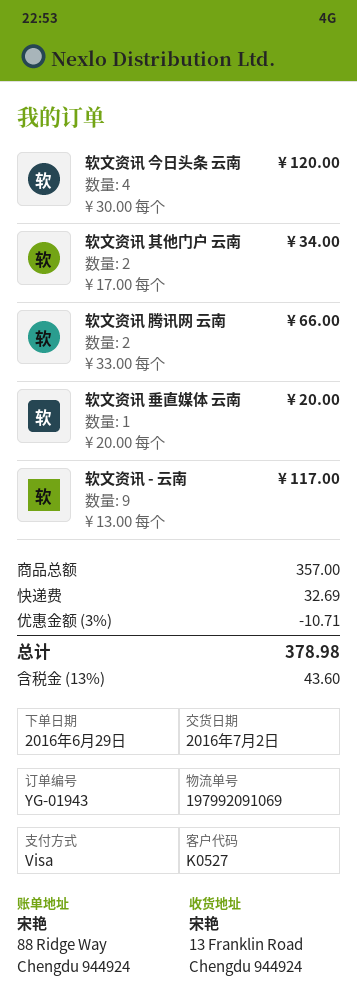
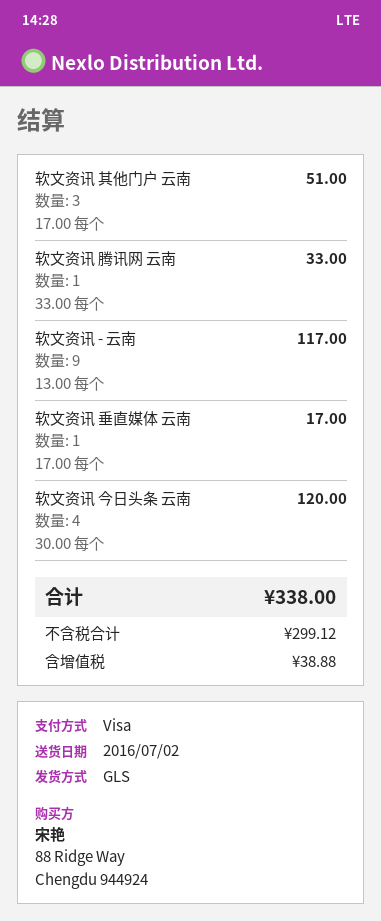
软文资讯 其他门户 云南: 2 x 17.00 = 34.00 -> 3 x 17.00 = 51.00
软文资讯 腾讯网 云南: 2 x 33.00 = 66.00 -> 1 x 33.00 = 33.00
软文资讯 垂直媒体 云南: 1 x 20.00 = 20.00 -> 1 x 17.00 = 17.00
discount: 3% = 10.71 -> none
shipping: 32.69 -> none
tax: 43.60 -> 38.88
total: 378.98 -> 338.00

